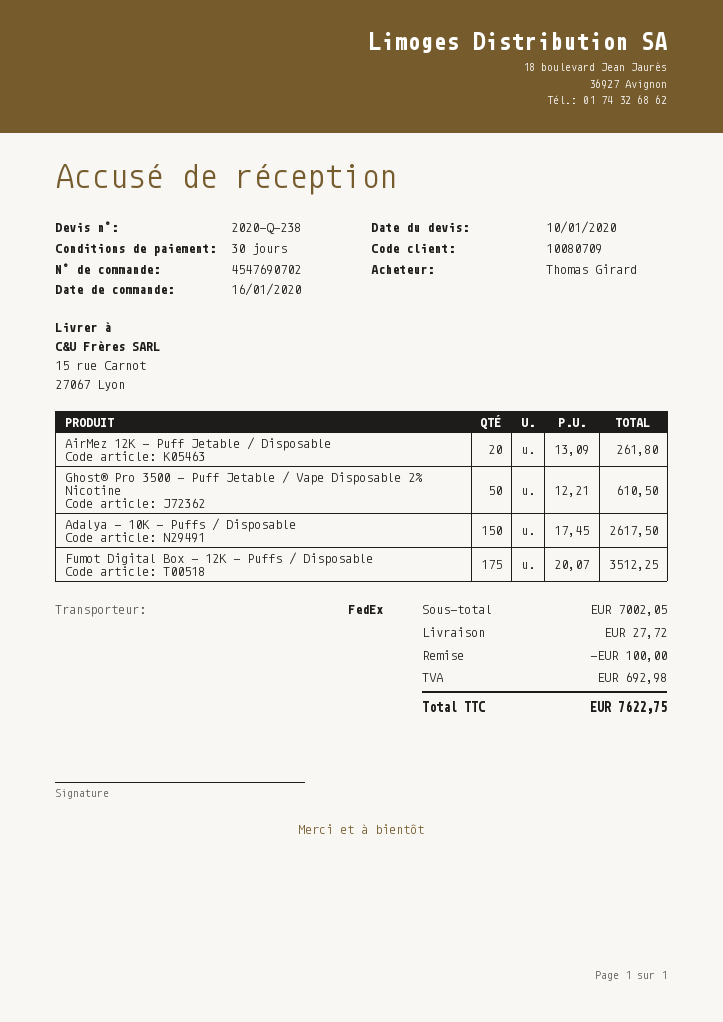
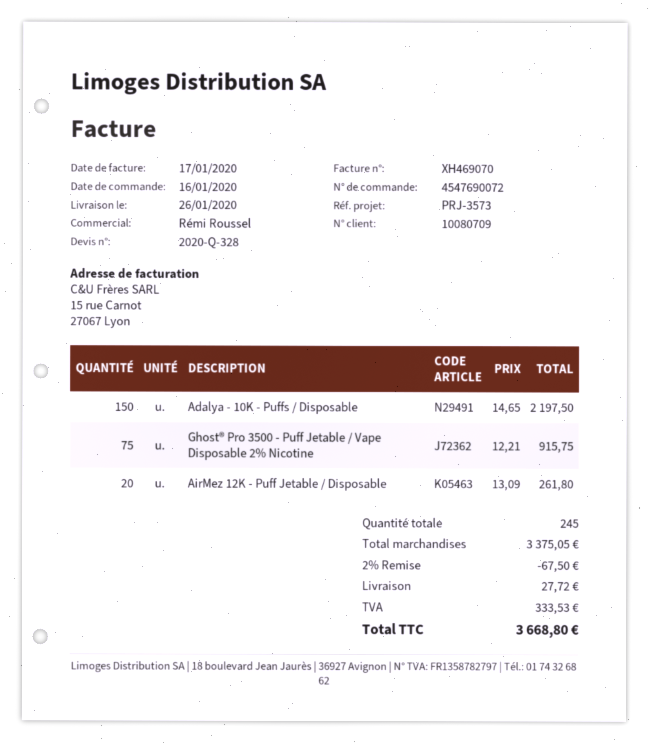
quote number: 2020-Q-238 -> 2020-Q-328
order number: 4547690702 -> 4547690072
Ghost® Pro 3500 - Puff Jetable / Vape Disposable 2% Nicotine: 50 x 12.21 = 610.50 -> 75 x 12.21 = 915.75
Adalya - 10K - Puffs / Disposable: 150 x 17.45 = 2617.50 -> 150 x 14.65 = 2197.50
Fumot Digital Box - 12K - Puffs / Disposable: 175 x 20.07 = 3512.25 -> none
subtotal: 7002.05 -> 3375.05
discount: 100.00 -> 67.50
tax: 692.98 -> 333.53
total: 7622.75 -> 3668.80

